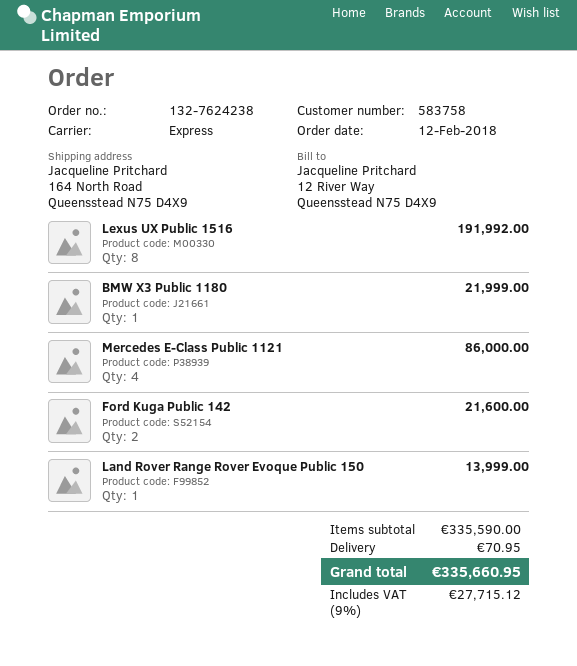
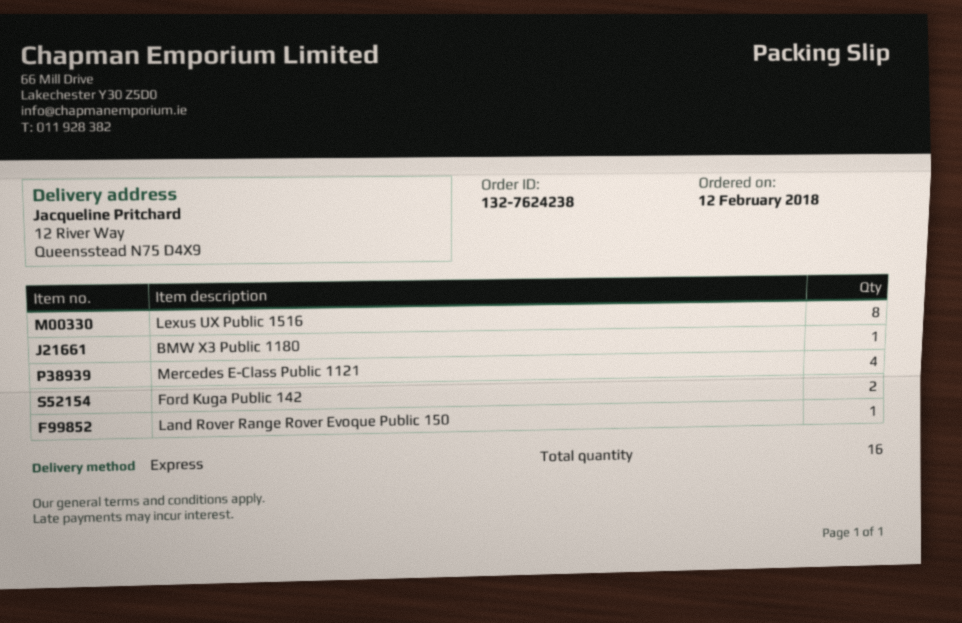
ship to: 164 North Road, Queensstead N75 D4X9 -> 12 River Way, Queensstead N75 D4X9

